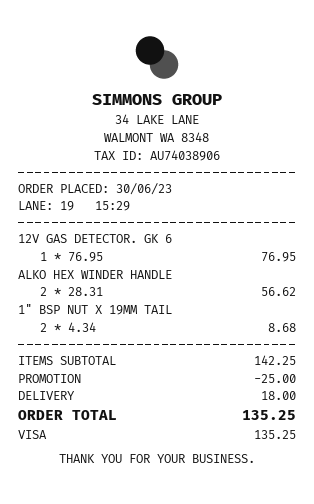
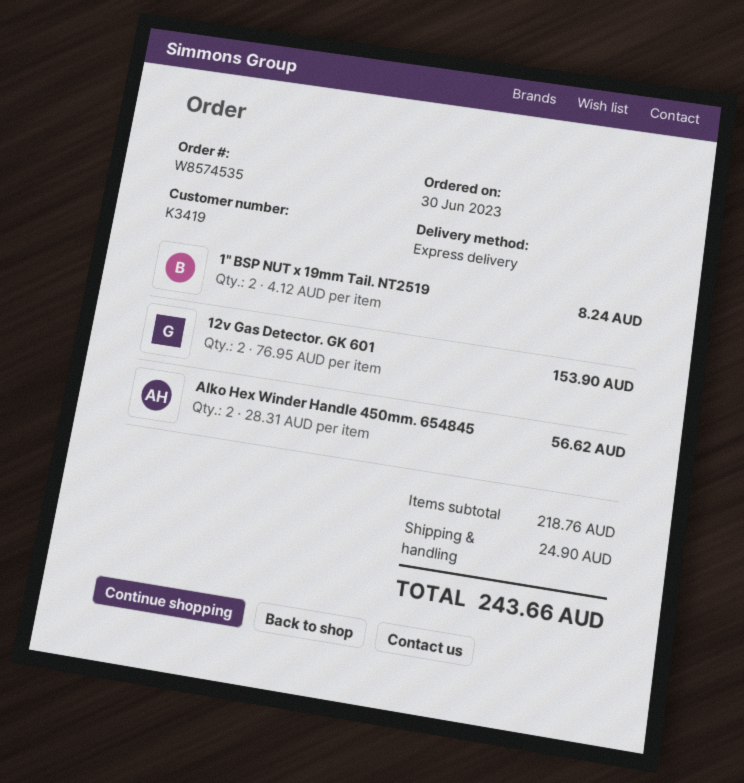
12V GAS DETECTOR. GK 6: 1 x 76.95 = 76.95 -> 2 x 76.95 = 153.90
1" BSP NUT X 19MM TAIL: 2 x 4.34 = 8.68 -> 2 x 4.12 = 8.24
subtotal: 142.25 -> 218.76
discount: 25.00 -> none
shipping: 18.00 -> 24.90
total: 135.25 -> 243.66

